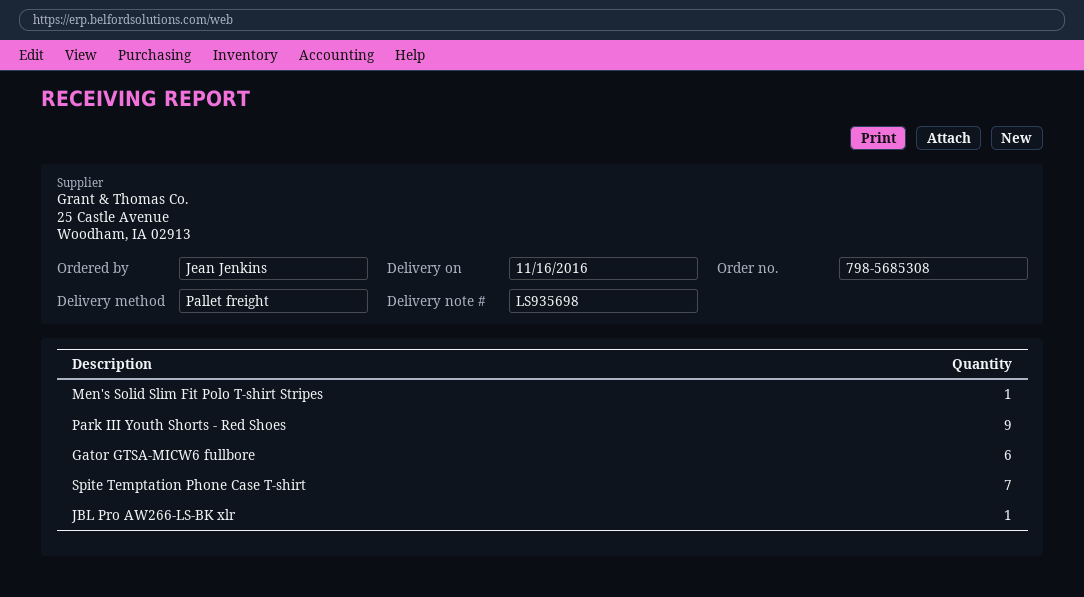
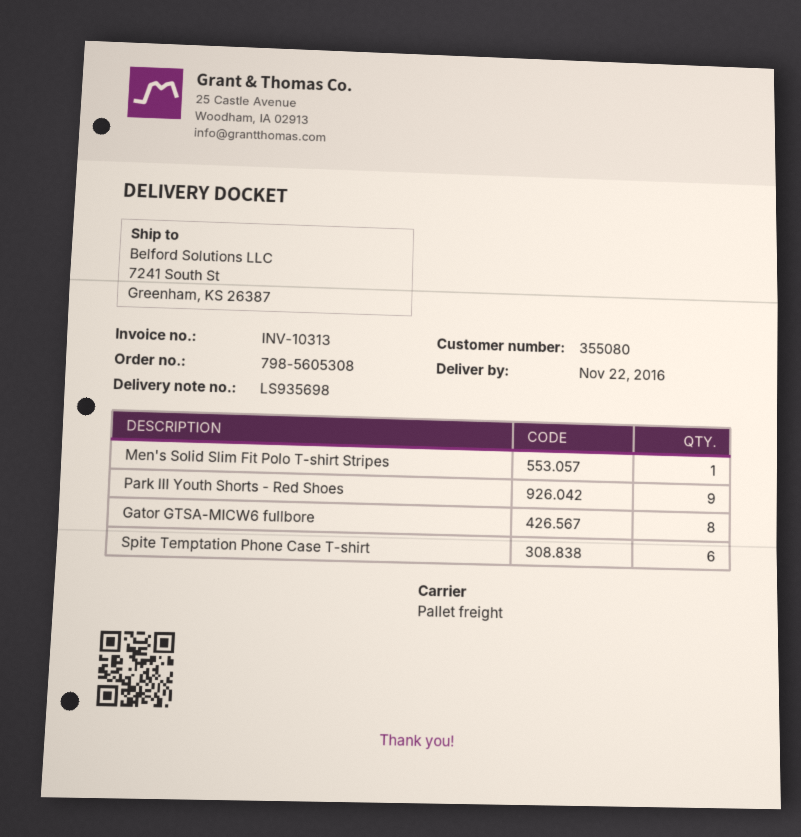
order number: 798-5685308 -> 798-5605308
delivery date: 2016-11-16 -> 2016-11-22
Gator GTSA-MICW6 fullbore: 6 -> 8
Spite Temptation Phone Case T-shirt: 7 -> 6
JBL Pro AW266-LS-BK xlr: 1 -> none

